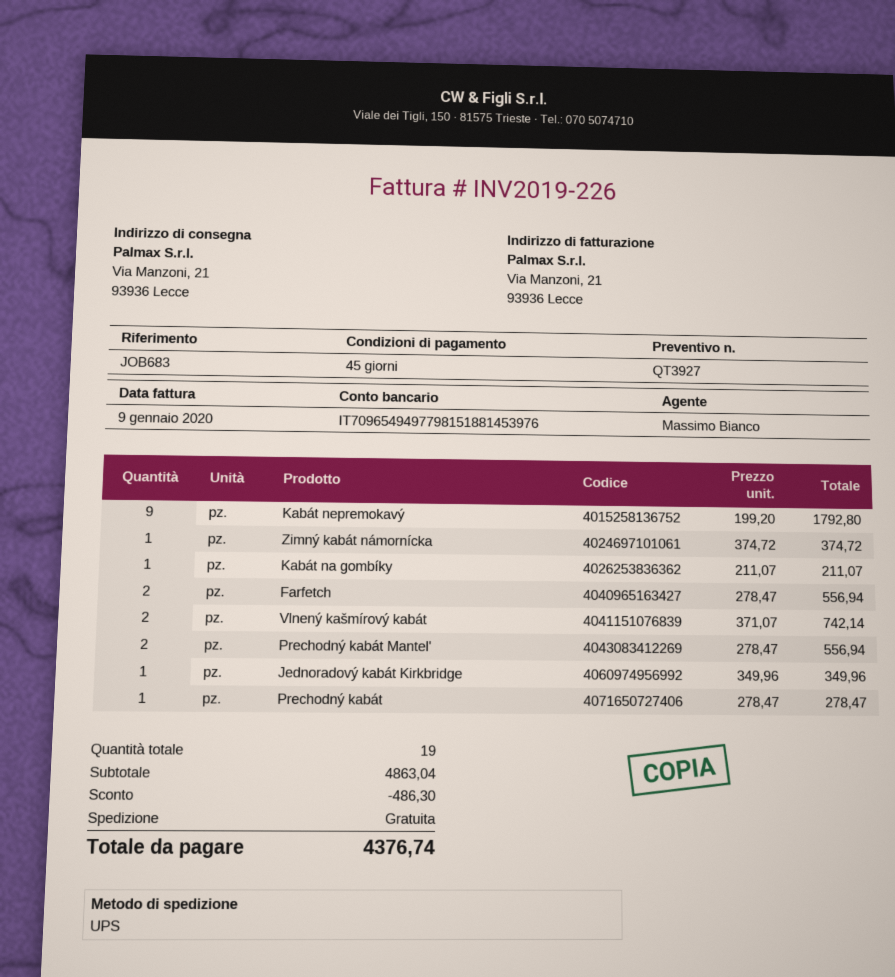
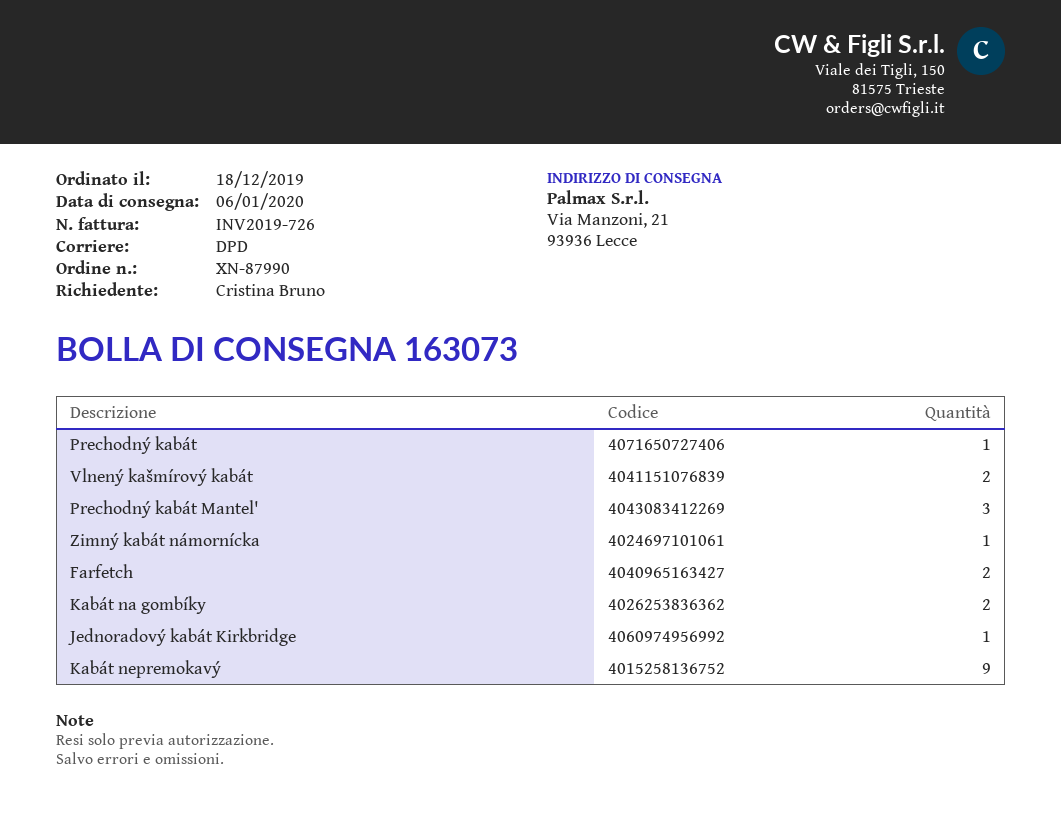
invoice number: INV2019-226 -> INV2019-726
shipping method: UPS -> DPD
Kabát na gombíky: 1 -> 2
Prechodný kabát Mantel': 2 -> 3

